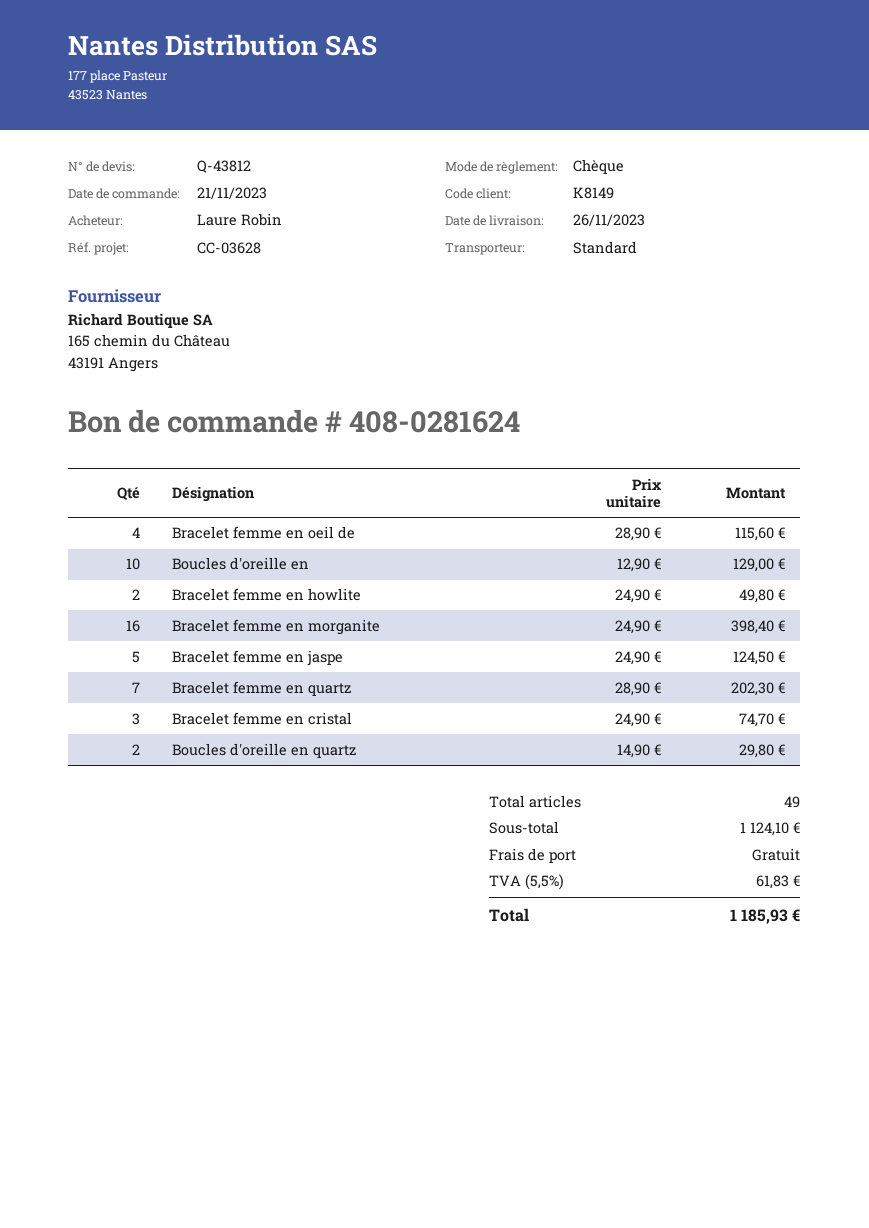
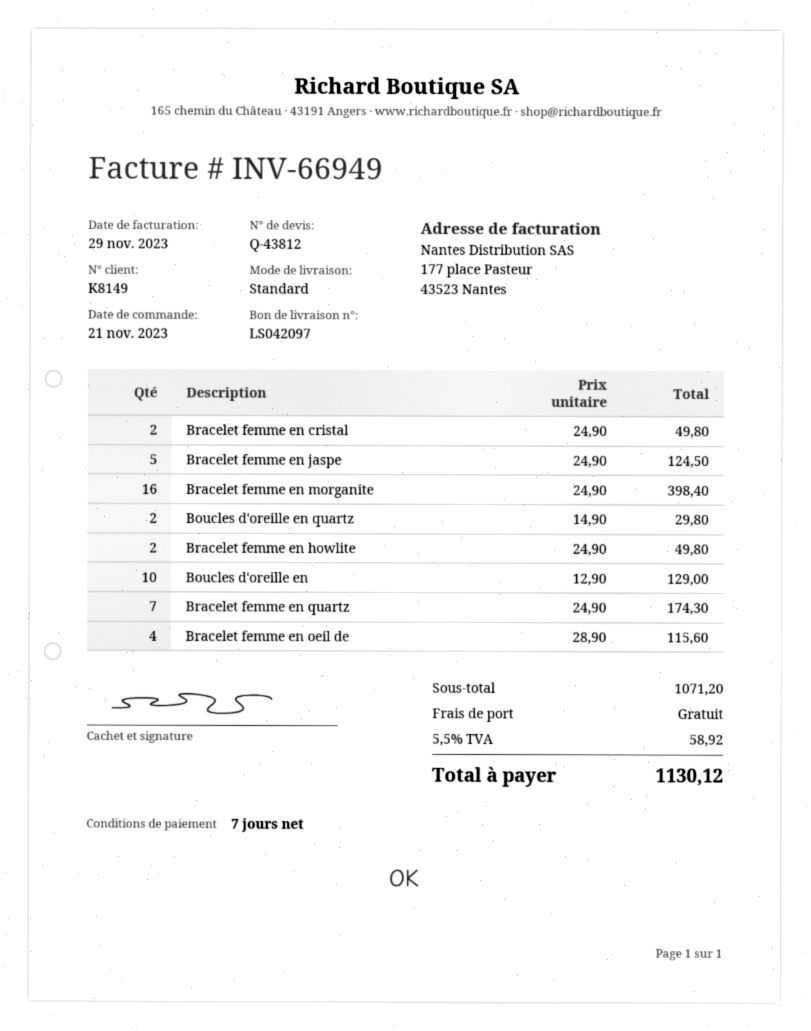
Bracelet femme en quartz: 7 x 28.90 = 202.30 -> 7 x 24.90 = 174.30
Bracelet femme en cristal: 3 x 24.90 = 74.70 -> 2 x 24.90 = 49.80
subtotal: 1124.10 -> 1071.20
tax: 5.5% = 61.83 -> 5.5% = 58.92
total: 1185.93 -> 1130.12

